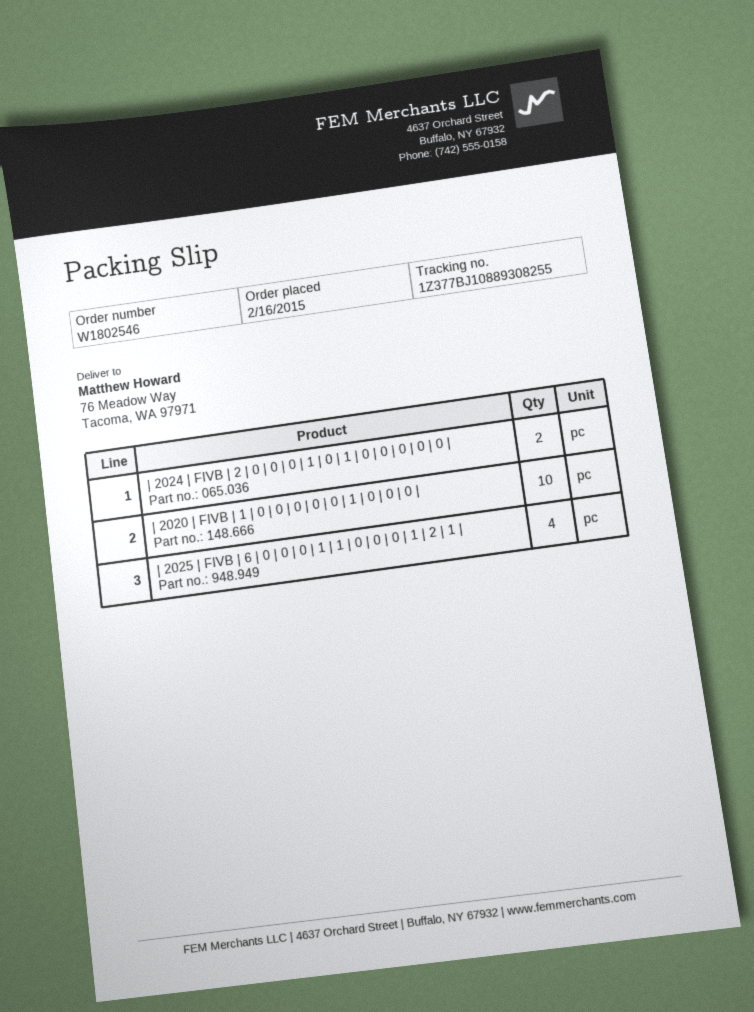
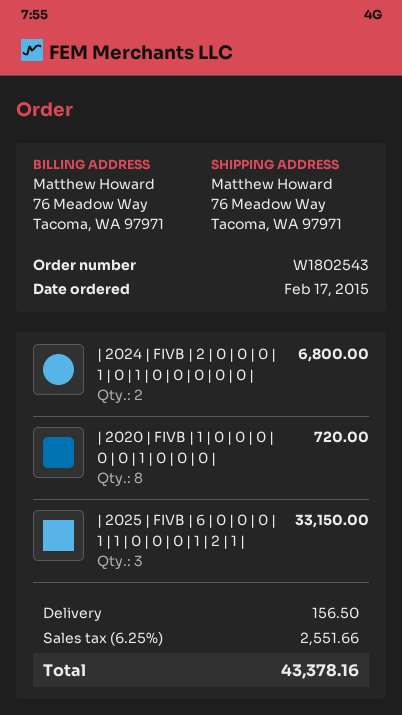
order number: W1802546 -> W1802543
order date: 2015-02-16 -> 2015-02-17
| 2020 | FIVB | 1 | 0 | 0 | 0 | 0 | 0 | 1 | 0 | 0 | 0 |: 10 -> 8
| 2025 | FIVB | 6 | 0 | 0 | 0 | 1 | 1 | 0 | 0 | 0 | 1 | 2 | 1 |: 4 -> 3

